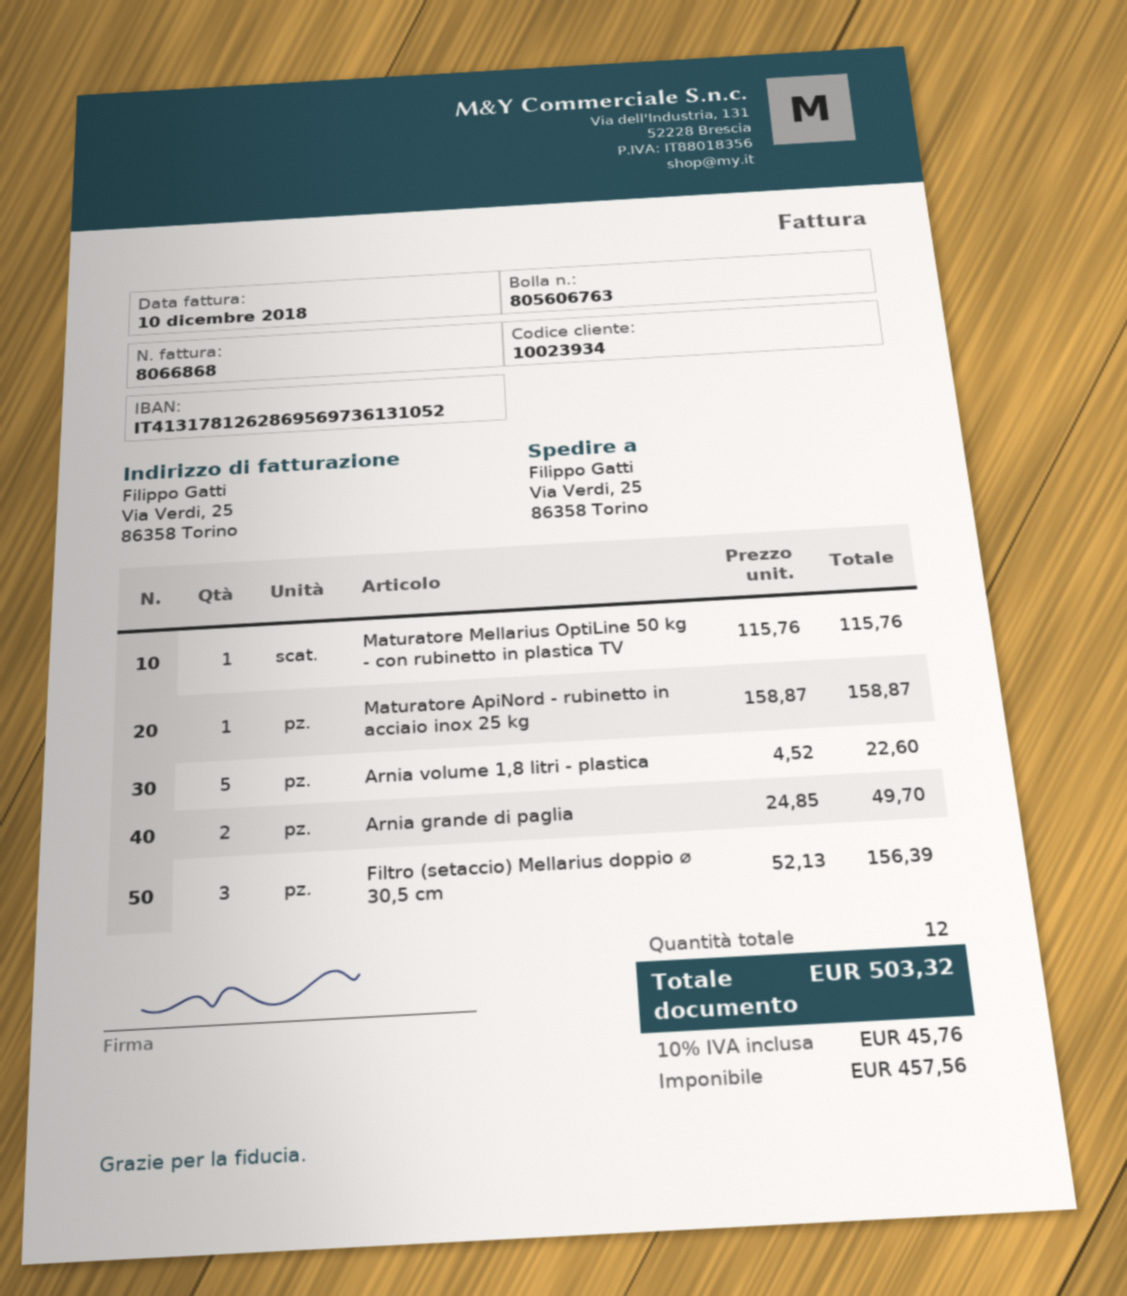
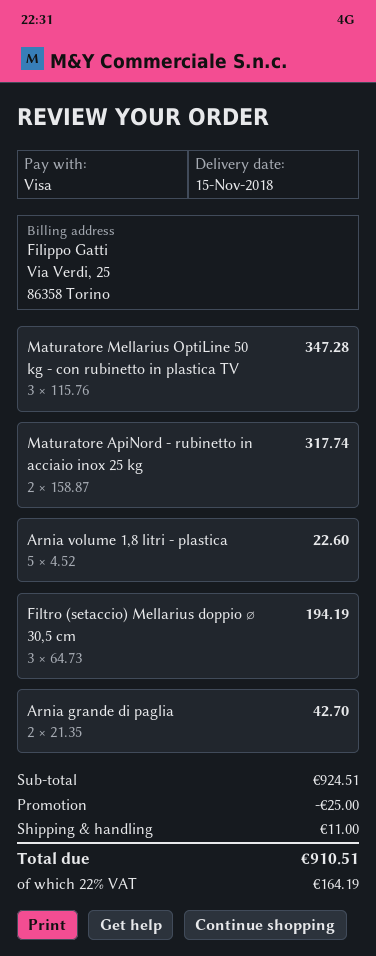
Maturatore Mellarius OptiLine 50 kg - con rubinetto in plastica TV: 1 x 115.76 = 115.76 -> 3 x 115.76 = 347.28
Maturatore ApiNord - rubinetto in acciaio inox 25 kg: 1 x 158.87 = 158.87 -> 2 x 158.87 = 317.74
Arnia grande di paglia: 2 x 24.85 = 49.70 -> 2 x 21.35 = 42.70
Filtro (setaccio) Mellarius doppio ⌀ 30,5 cm: 3 x 52.13 = 156.39 -> 3 x 64.73 = 194.19
discount: none -> 25.00
shipping: none -> 11.00
tax: 10% = 45.76 -> 22% = 164.19
total: 503.32 -> 910.51

